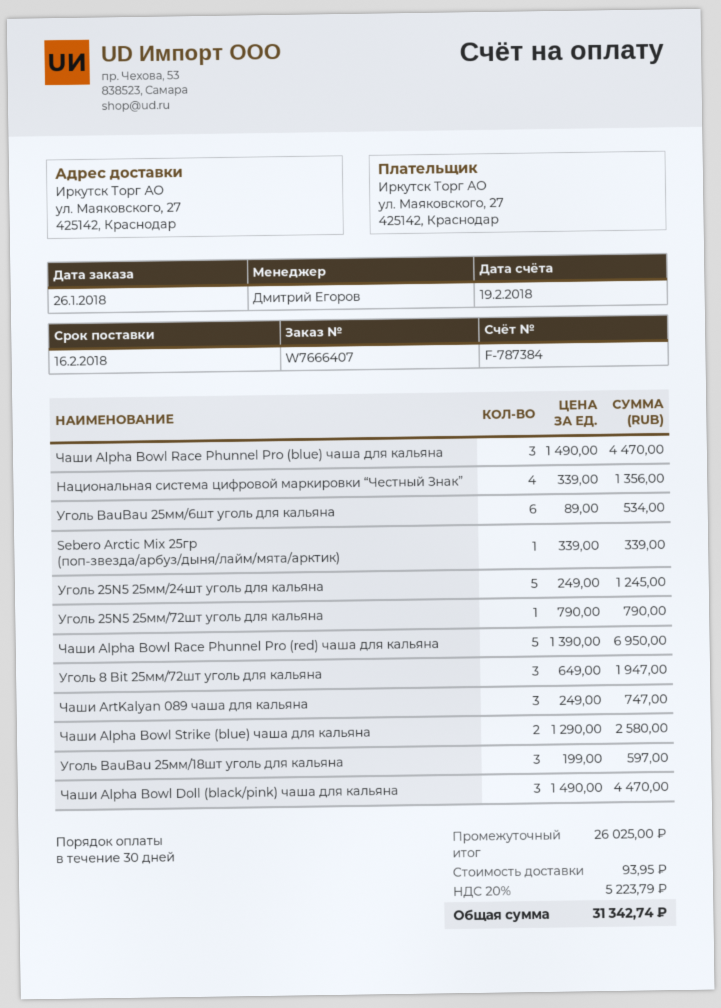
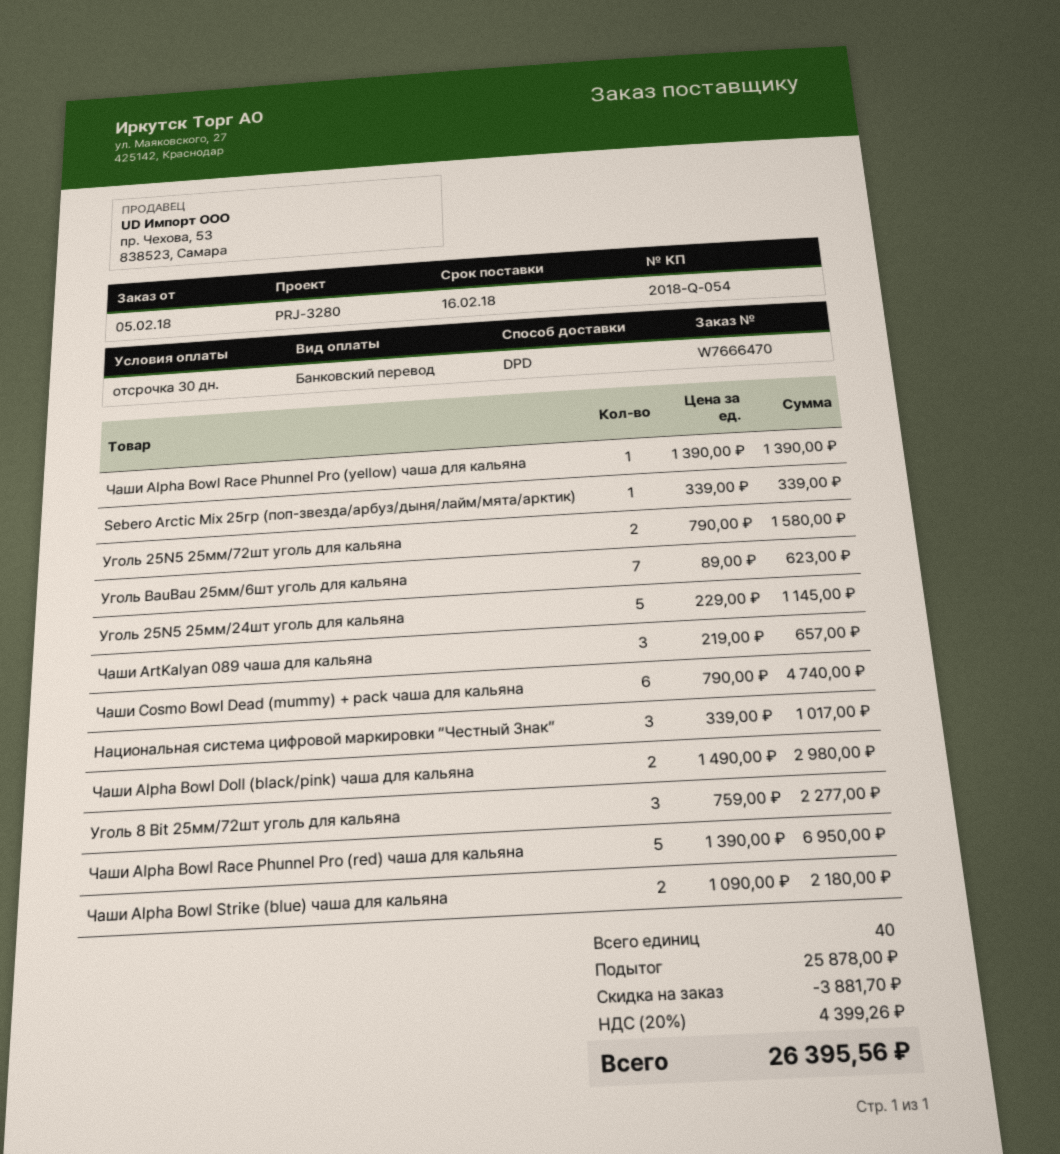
order number: W7666407 -> W7666470
order date: 2018-01-26 -> 2018-02-05
Чаши Alpha Bowl Race Phunnel Pro (blue) чаша для кальяна: 3 x 1490.00 = 4470.00 -> none
Национальная система цифровой маркировки “Честный Знак”: 4 x 339.00 = 1356.00 -> 3 x 339.00 = 1017.00
Уголь BauBau 25мм/6шт уголь для кальяна: 6 x 89.00 = 534.00 -> 7 x 89.00 = 623.00
Уголь 25N5 25мм/24шт уголь для кальяна: 5 x 249.00 = 1245.00 -> 5 x 229.00 = 1145.00
Уголь 25N5 25мм/72шт уголь для кальяна: 1 x 790.00 = 790.00 -> 2 x 790.00 = 1580.00
Уголь 8 Bit 25мм/72шт уголь для кальяна: 3 x 649.00 = 1947.00 -> 3 x 759.00 = 2277.00
Чаши ArtKalyan 089 чаша для кальяна: 3 x 249.00 = 747.00 -> 3 x 219.00 = 657.00
Чаши Alpha Bowl Strike (blue) чаша для кальяна: 2 x 1290.00 = 2580.00 -> 2 x 1090.00 = 2180.00
Уголь BauBau 25мм/18шт уголь для кальяна: 3 x 199.00 = 597.00 -> none
Чаши Alpha Bowl Doll (black/pink) чаша для кальяна: 3 x 1490.00 = 4470.00 -> 2 x 1490.00 = 2980.00
Чаши Alpha Bowl Race Phunnel Pro (yellow) чаша для кальяна: none -> 1 x 1390.00 = 1390.00
Чаши Cosmo Bowl Dead (mummy) + pack чаша для кальяна: none -> 6 x 790.00 = 4740.00
subtotal: 26025.00 -> 25878.00
discount: none -> 3881.70
shipping: 93.95 -> none
tax: 20% = 5223.79 -> 20% = 4399.26
total: 31342.74 -> 26395.56

